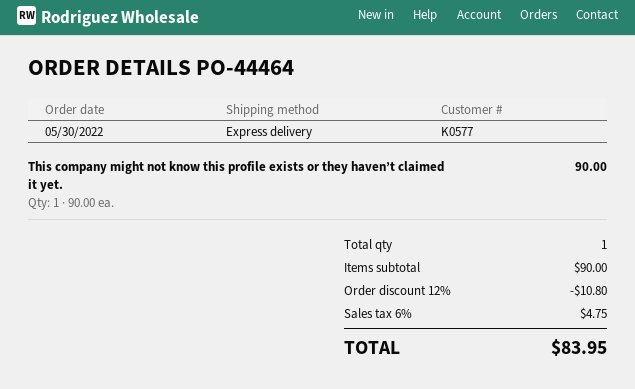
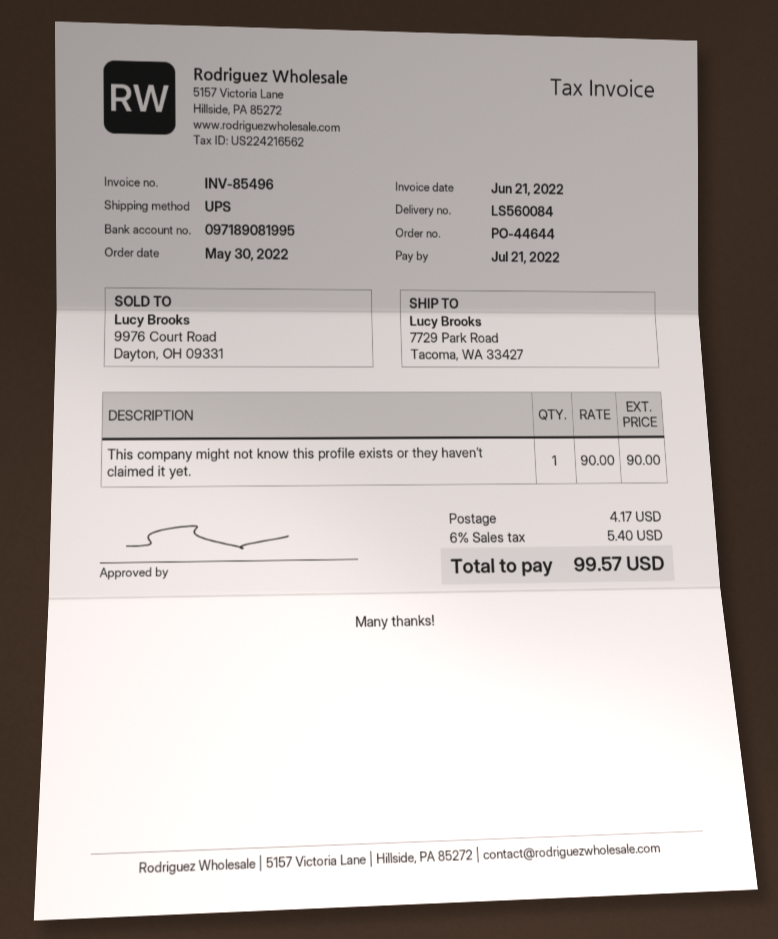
order number: PO-44464 -> PO-44644
shipping method: express -> UPS
discount: 12% = 10.80 -> none
shipping: none -> 4.17
tax: 6% = 4.75 -> 6% = 5.40
total: 83.95 -> 99.57

